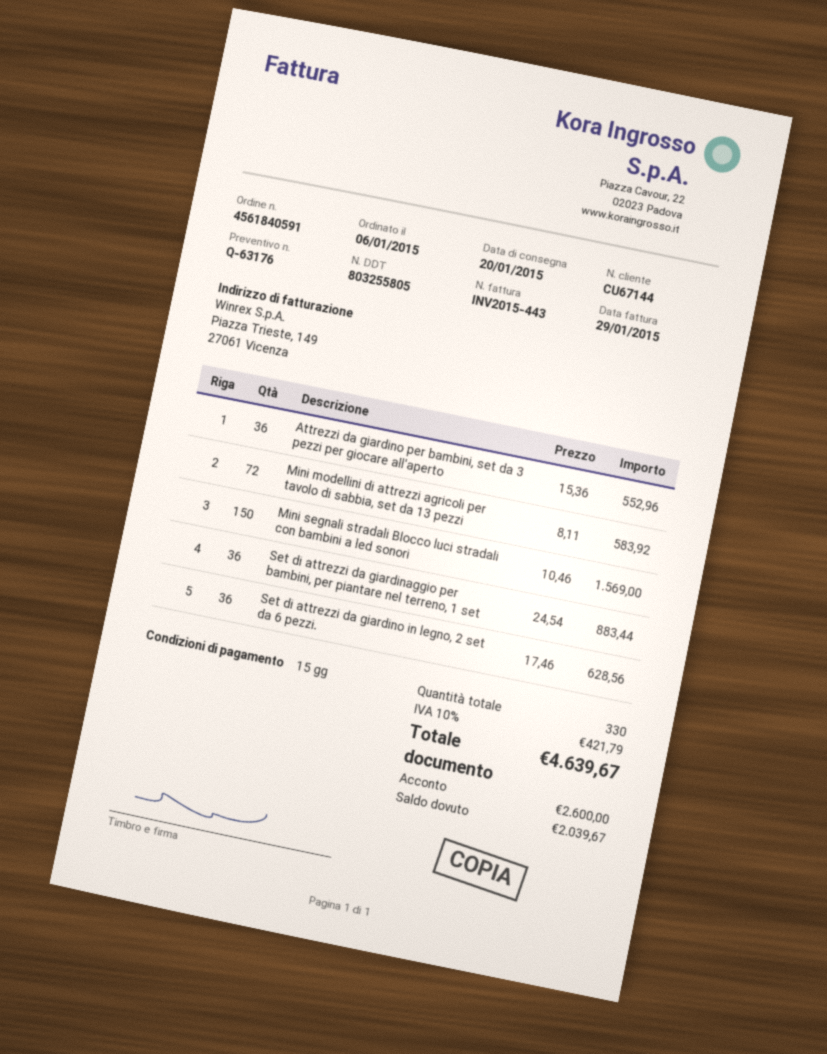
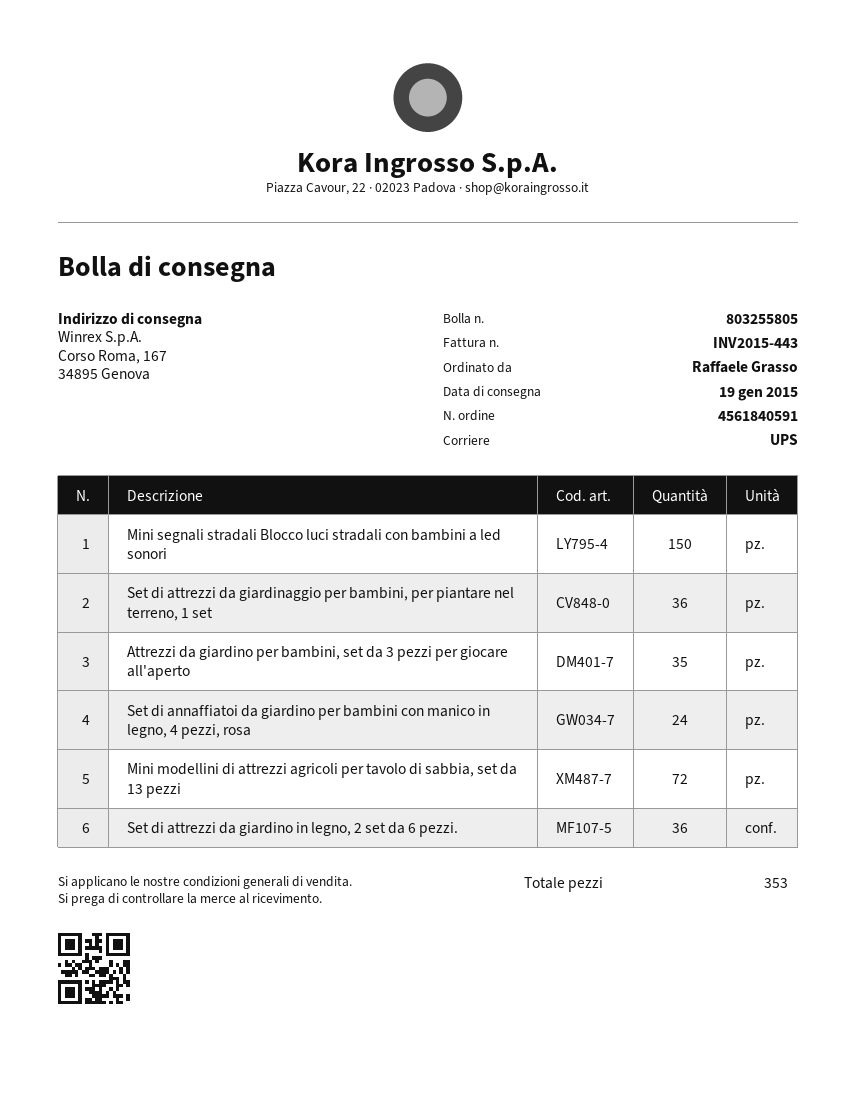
delivery date: 2015-01-20 -> 2015-01-19
Attrezzi da giardino per bambini, set da 3 pezzi per giocare all'aperto: 36 -> 35
Set di annaffiatoi da giardino per bambini con manico in legno, 4 pezzi, rosa: none -> 24
total quantity: 330 -> 353

